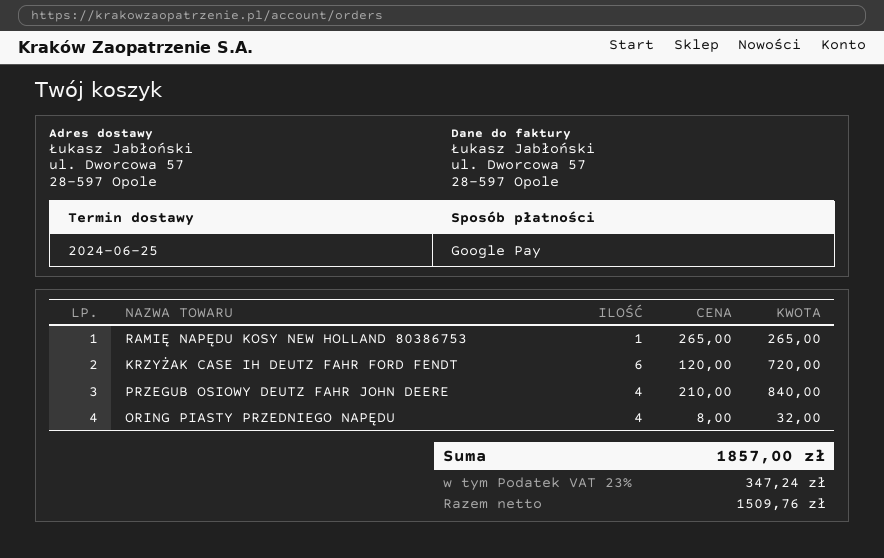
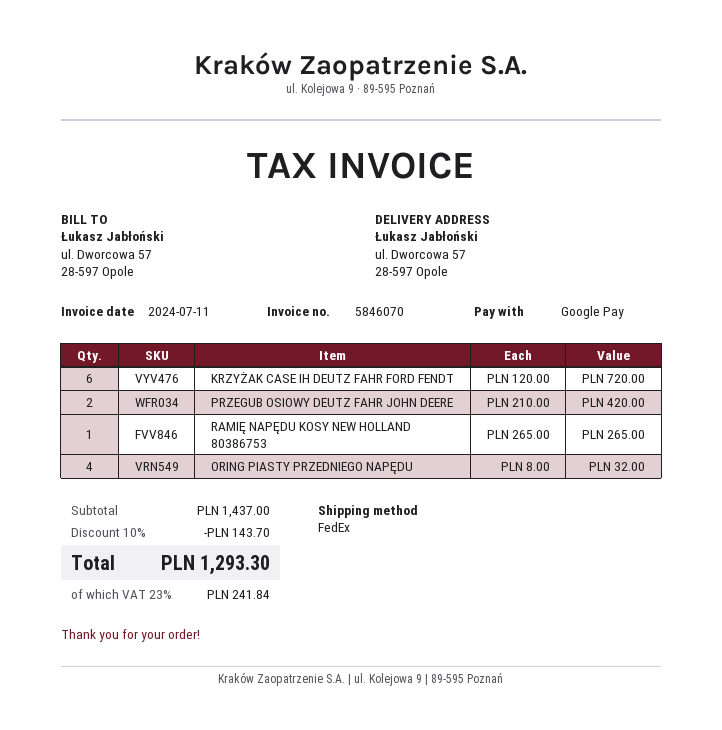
PRZEGUB OSIOWY DEUTZ FAHR JOHN DEERE: 4 x 210.00 = 840.00 -> 2 x 210.00 = 420.00
discount: none -> 10% = 143.70
tax: 23% = 347.24 -> 23% = 241.84
total: 1857.00 -> 1293.30

